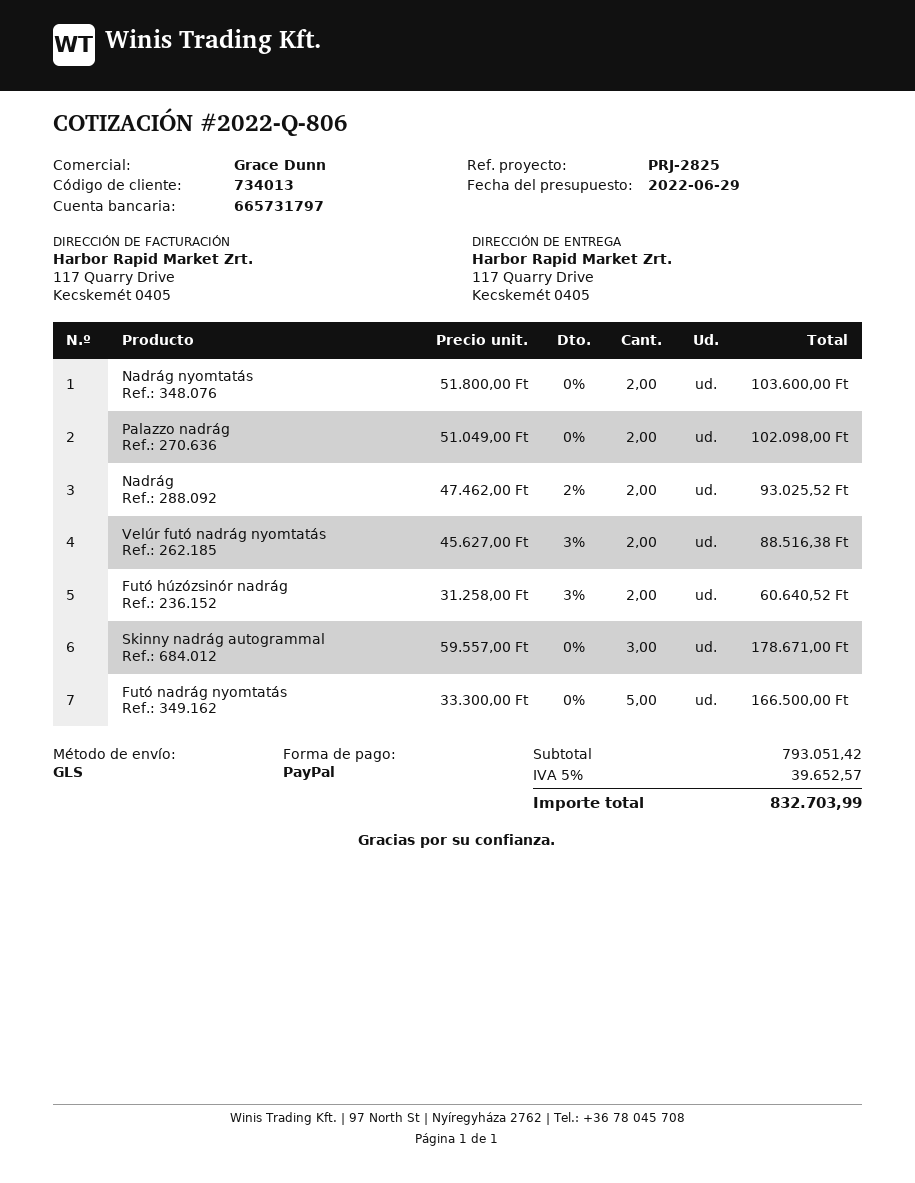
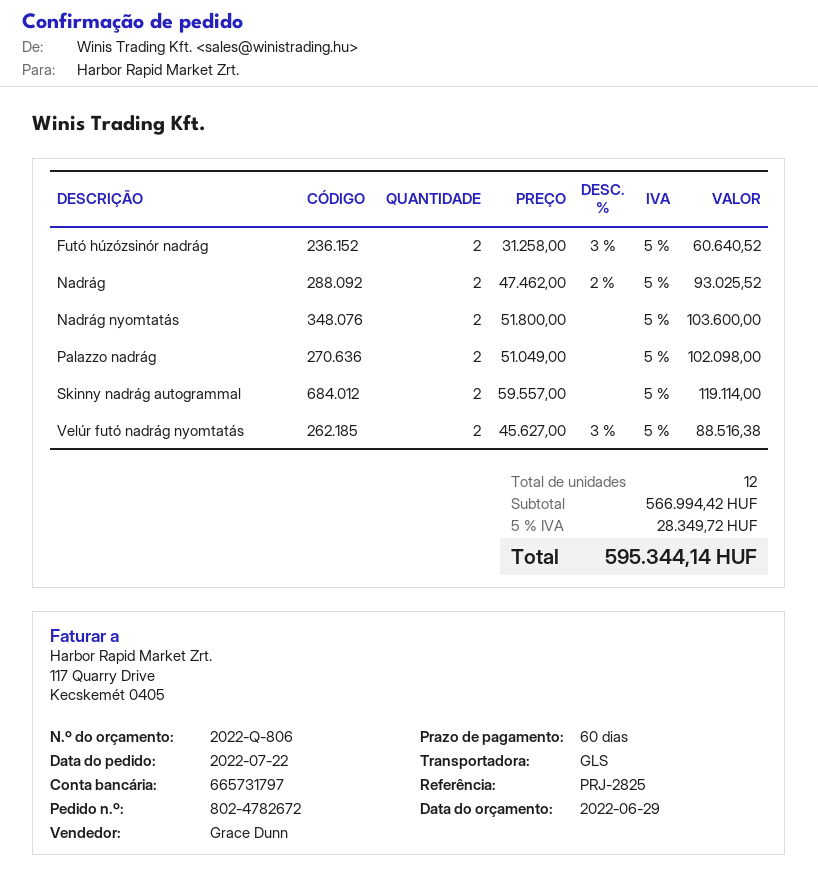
Skinny nadrág autogrammal: 3 x 59557.00 = 178671.00 -> 2 x 59557.00 = 119114.00
Futó nadrág nyomtatás: 5 x 33300.00 = 166500.00 -> none
subtotal: 793051.42 -> 566994.42
tax: 5% = 39652.57 -> 5% = 28349.72
total: 832703.99 -> 595344.14

